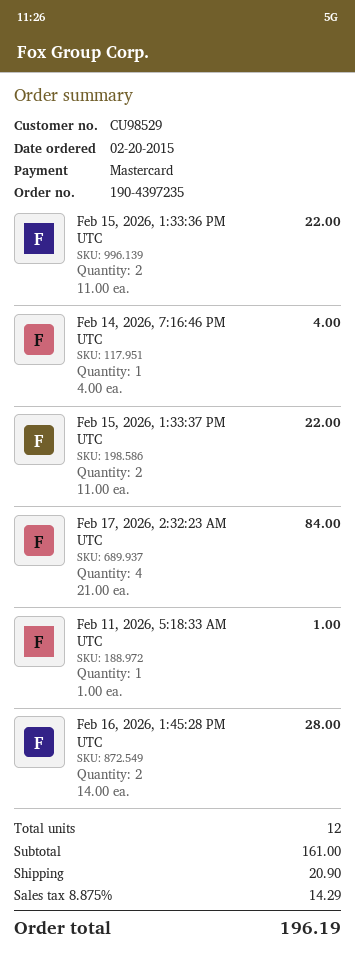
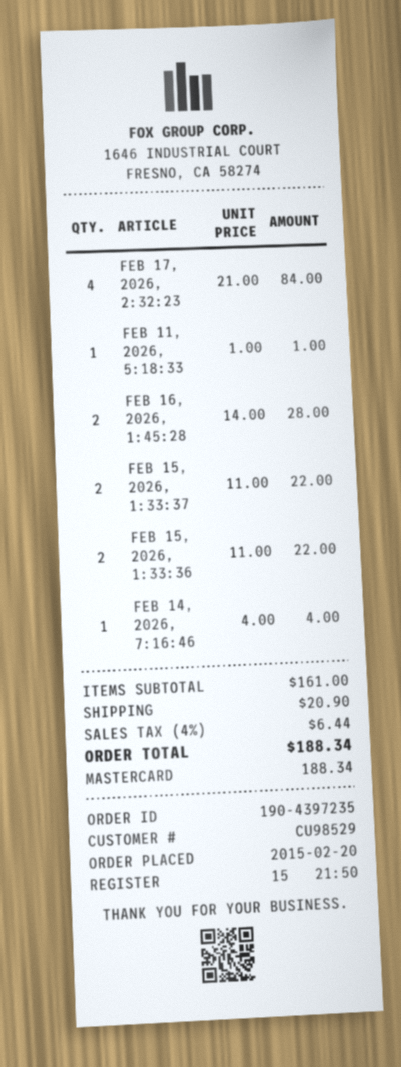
tax: 8.875% = 14.29 -> 4% = 6.44
total: 196.19 -> 188.34

